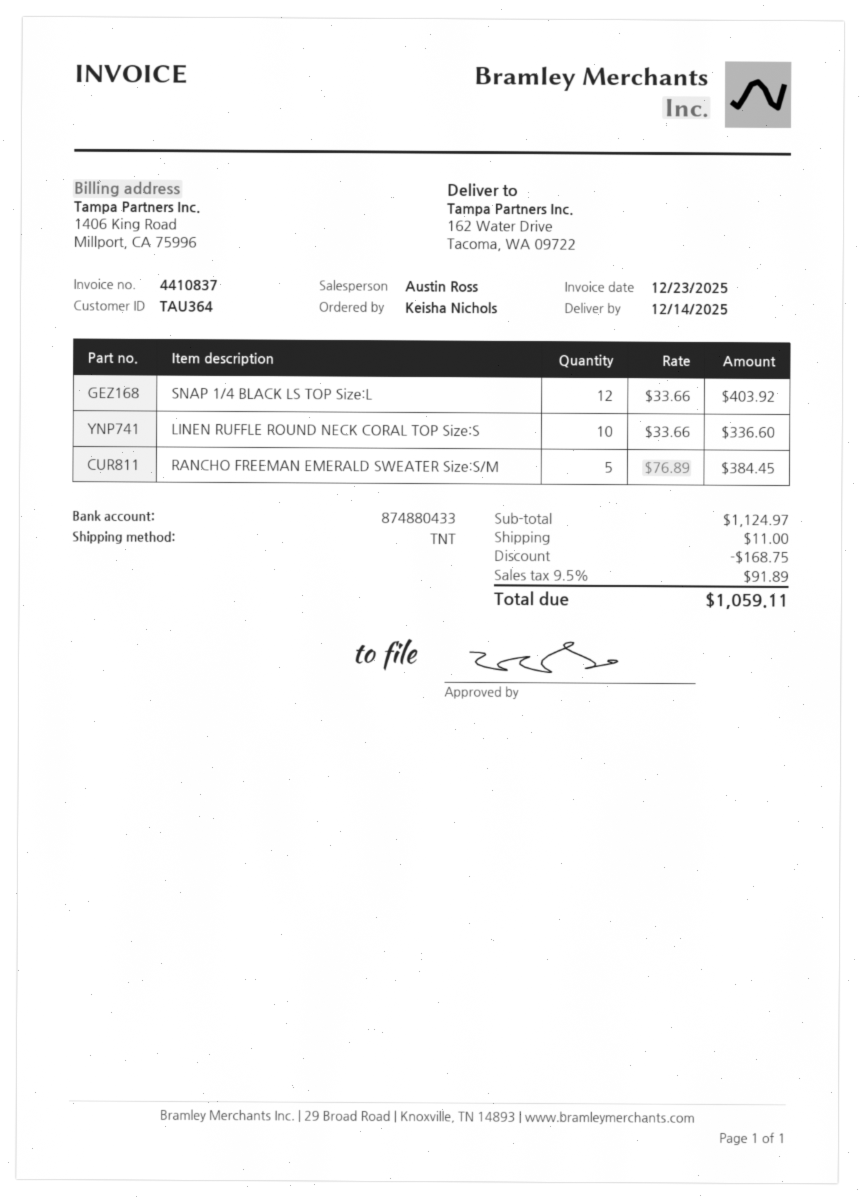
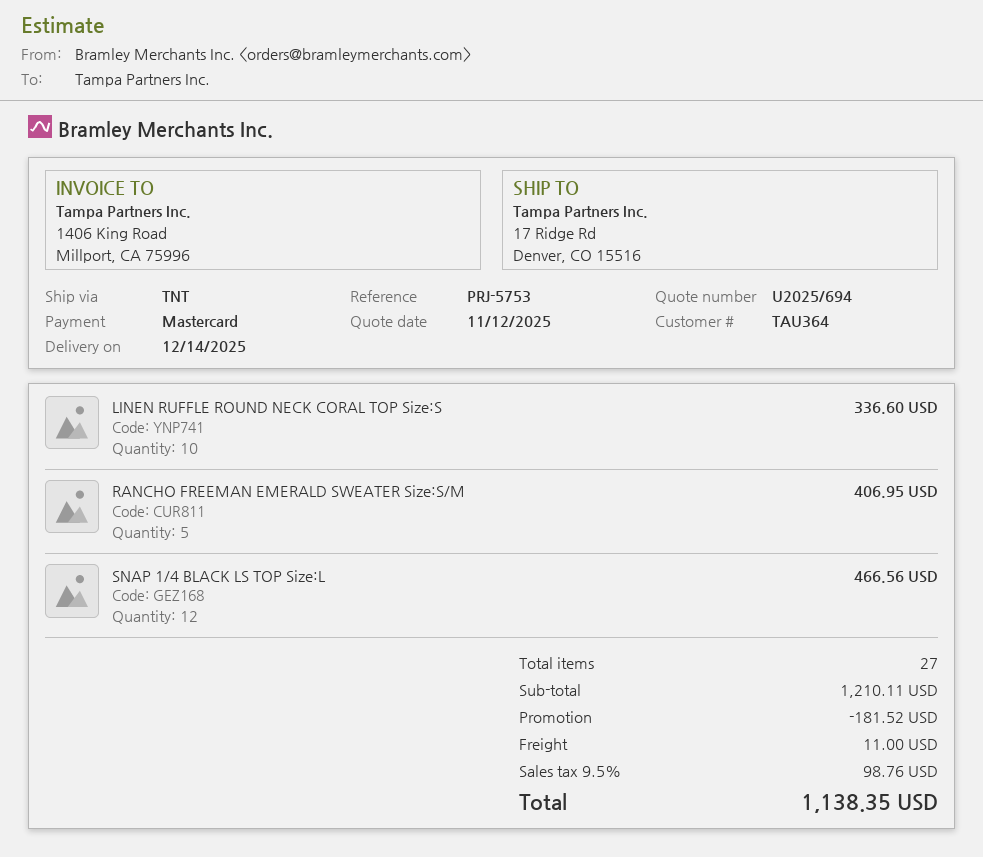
ship to: 162 Water Drive, Tacoma, WA 09722 -> 17 Ridge Rd, Denver, CO 15516
SNAP 1/4 BLACK LS TOP Size:L: 12 for 403.92 -> 12 for 466.56
RANCHO FREEMAN EMERALD SWEATER Size:S/M: 5 for 384.45 -> 5 for 406.95
subtotal: 1124.97 -> 1210.11
discount: 168.75 -> 181.52
tax: 9.5% = 91.89 -> 9.5% = 98.76
total: 1059.11 -> 1138.35

